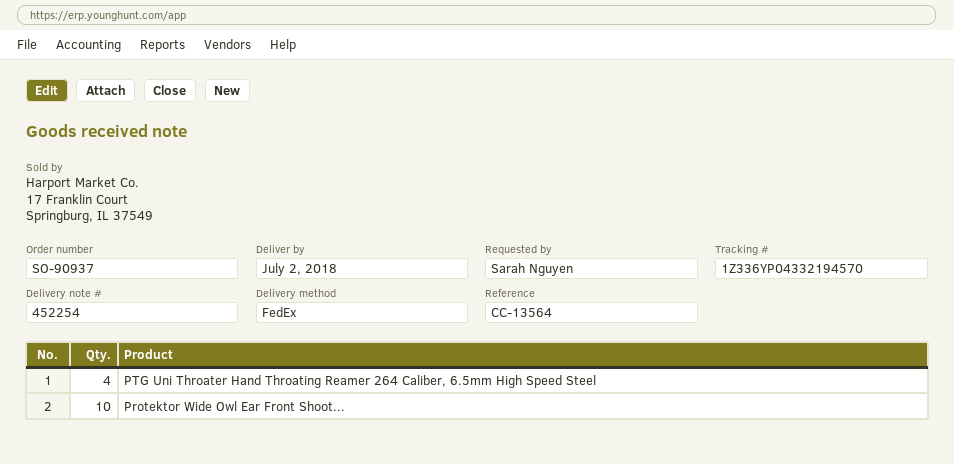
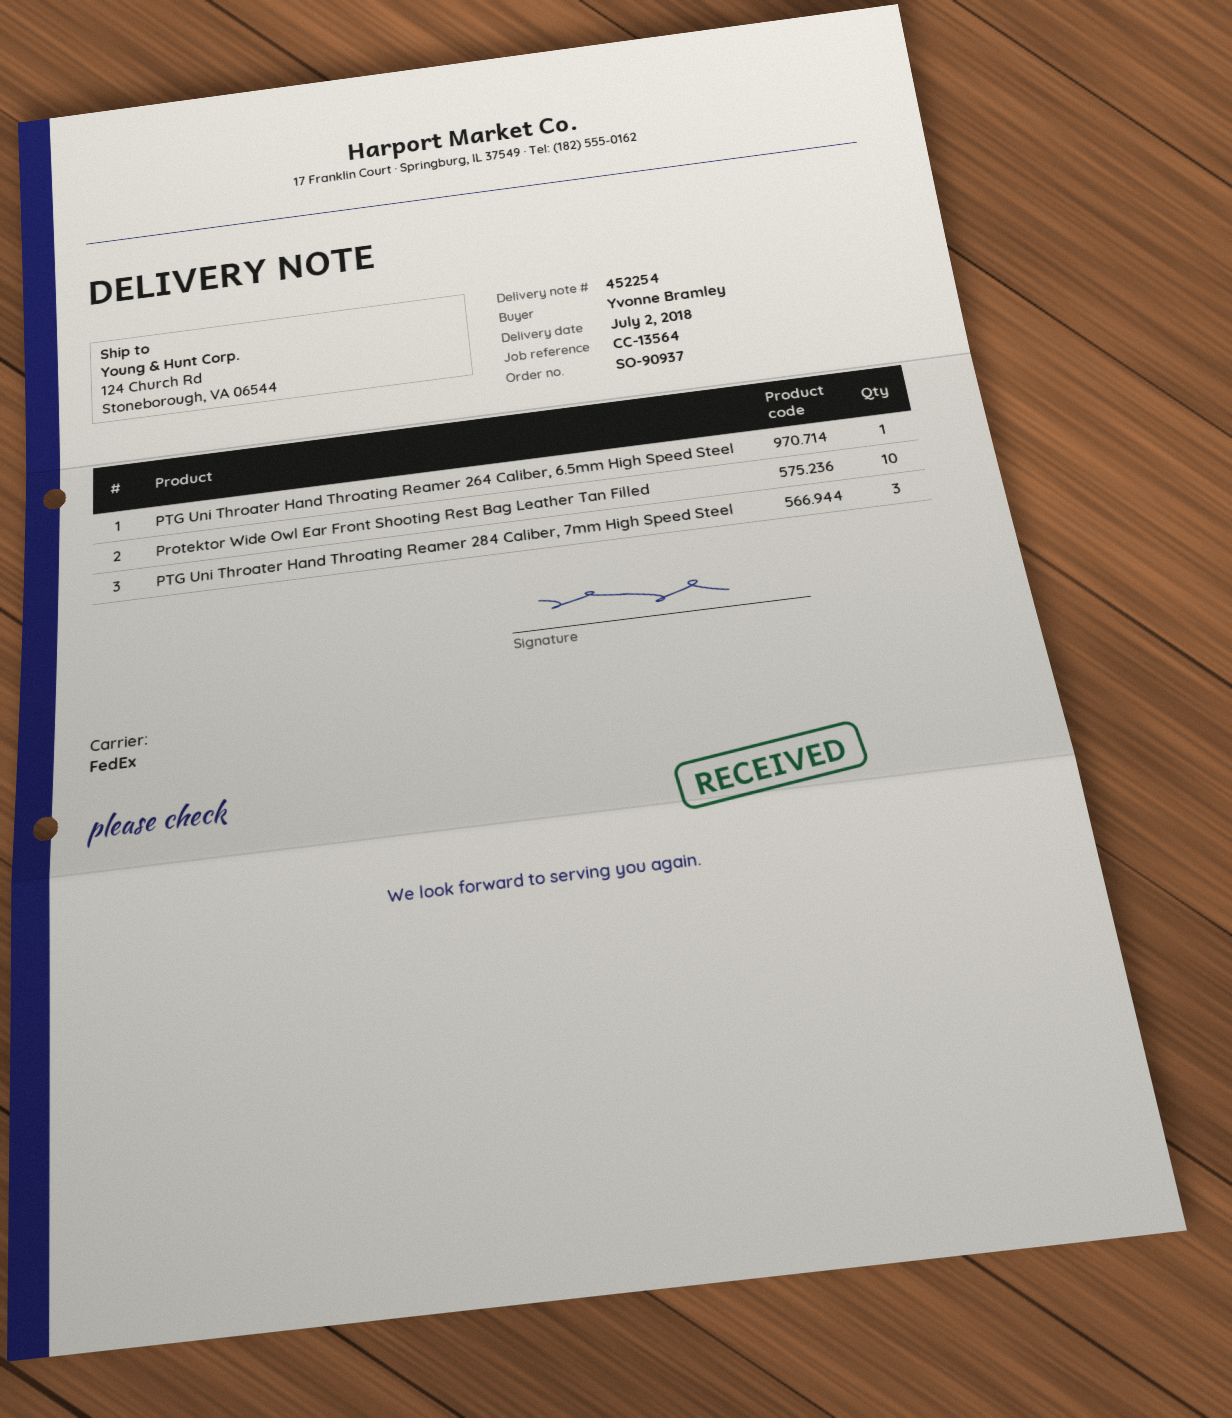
ordered by: Sarah Nguyen -> Yvonne Bramley
PTG Uni Throater Hand Throating Reamer 264 Caliber, 6.5mm High Speed Steel: 4 -> 1
PTG Uni Throater Hand Throating Reamer 284 Caliber, 7mm High Speed Steel: none -> 3

